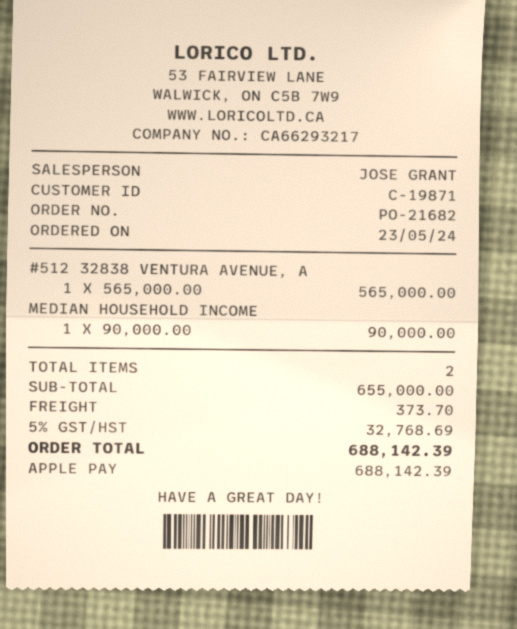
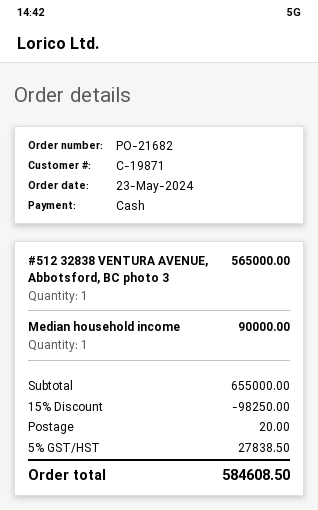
payment method: Apple Pay -> cash
discount: none -> 15% = 98250.00
shipping: 373.70 -> 20.00
tax: 5% = 32768.69 -> 5% = 27838.50
total: 688142.39 -> 584608.50

